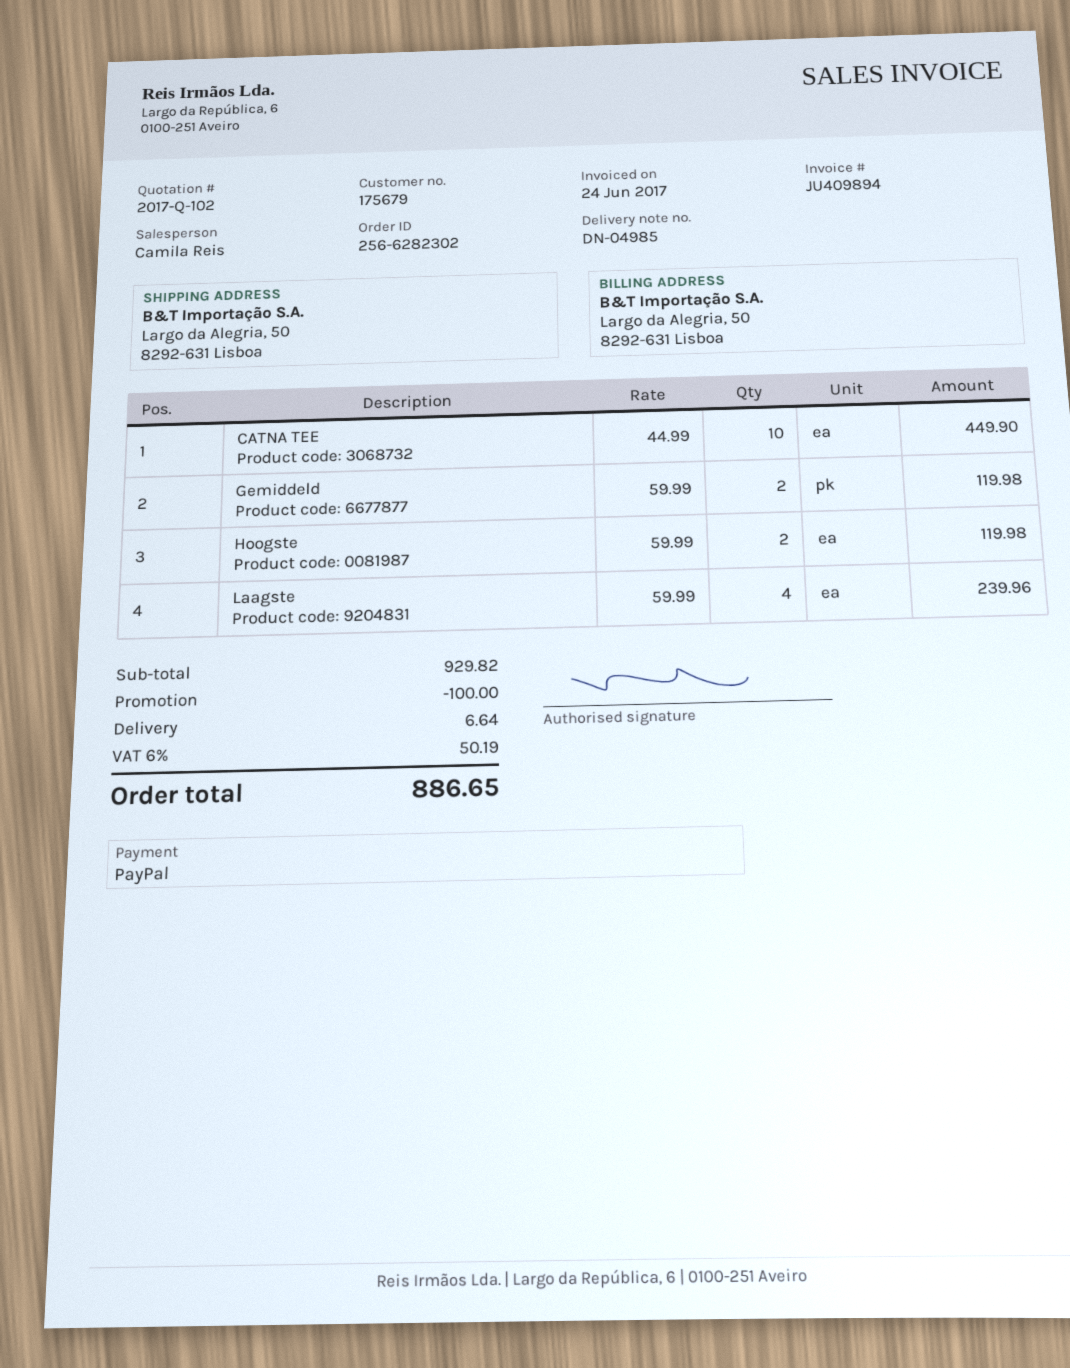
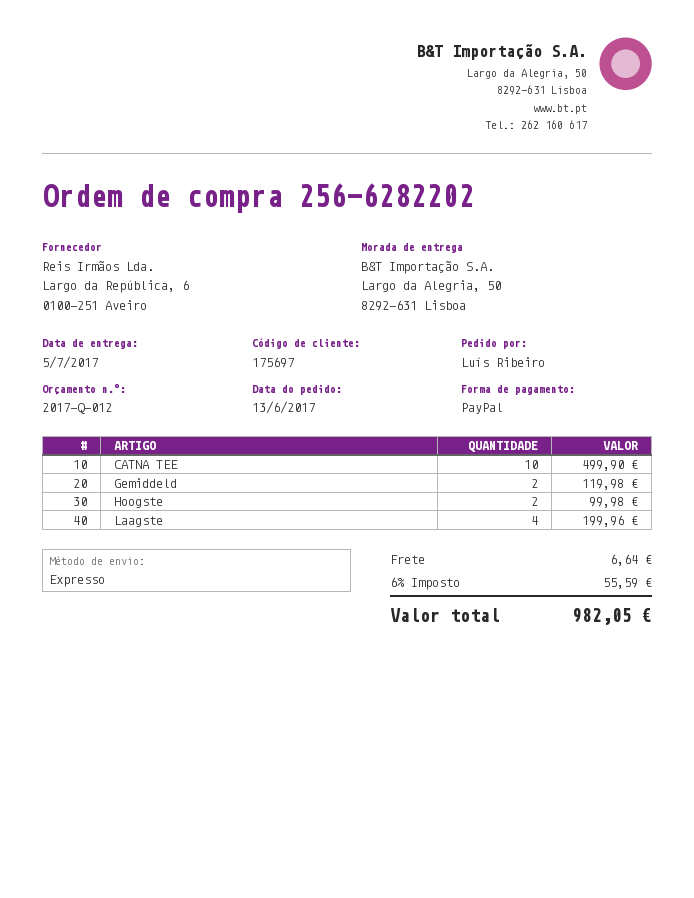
quote number: 2017-Q-102 -> 2017-Q-012
order number: 256-6282302 -> 256-6282202
customer number: 175679 -> 175697
CATNA TEE: 10 for 449.90 -> 10 for 499.90
Hoogste: 2 for 119.98 -> 2 for 99.98
Laagste: 4 for 239.96 -> 4 for 199.96
discount: 100.00 -> none
tax: 6% = 50.19 -> 6% = 55.59
total: 886.65 -> 982.05

